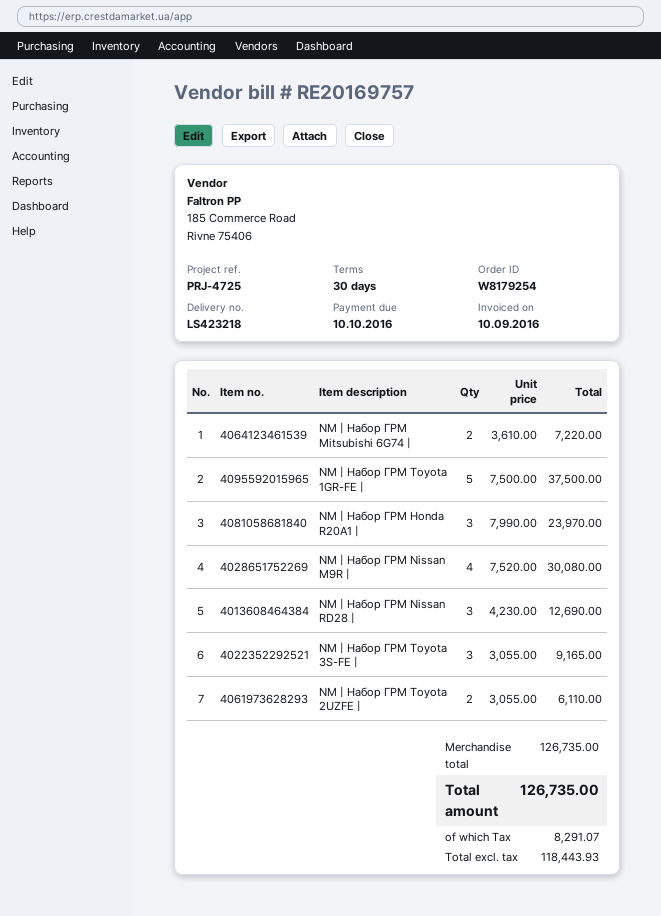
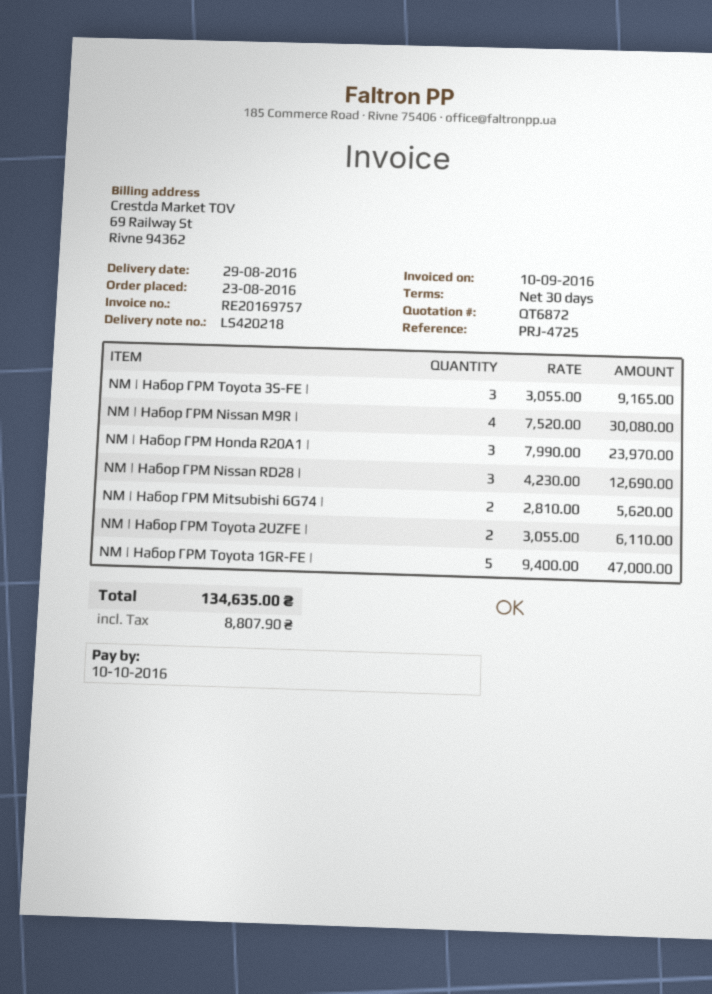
delivery note number: LS423218 -> LS420218
NM | Набор ГРМ Mitsubishi 6G74 |: 2 x 3610.00 = 7220.00 -> 2 x 2810.00 = 5620.00
NM | Набор ГРМ Toyota 1GR-FE |: 5 x 7500.00 = 37500.00 -> 5 x 9400.00 = 47000.00
tax: 8291.07 -> 8807.90
total: 126735.00 -> 134635.00

